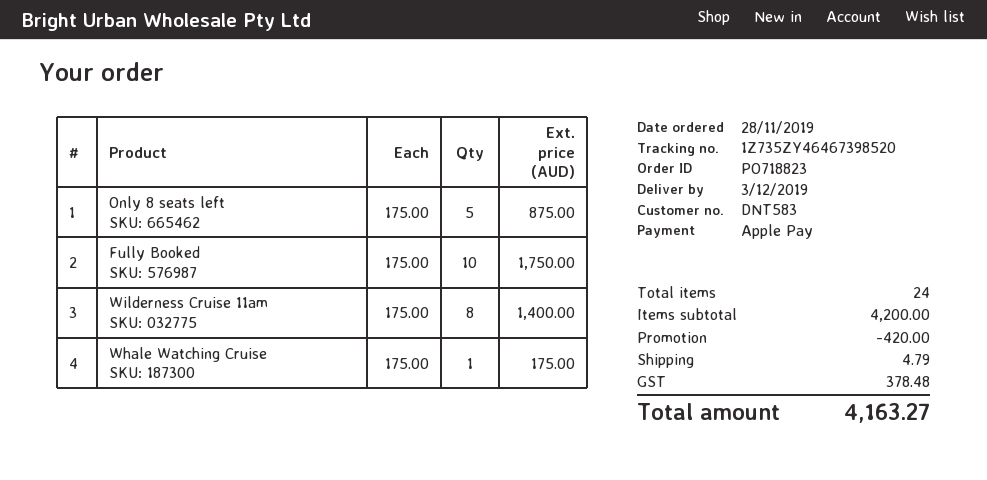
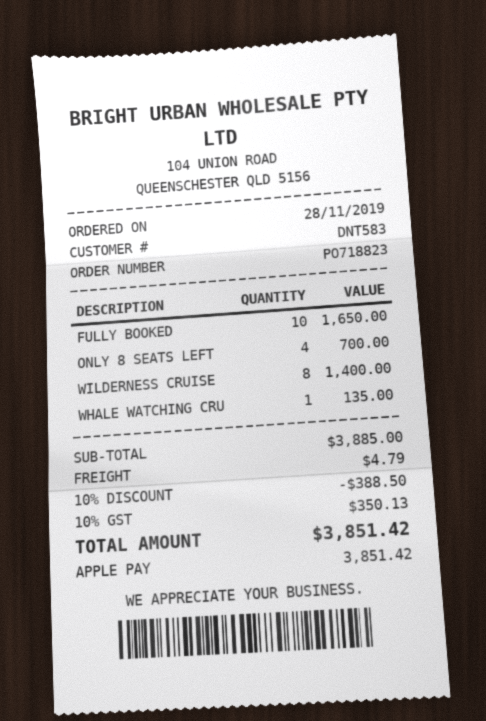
Only 8 seats left: 5 for 875.00 -> 4 for 700.00
Fully Booked: 10 for 1750.00 -> 10 for 1650.00
Whale Watching Cruise: 1 for 175.00 -> 1 for 135.00
subtotal: 4200.00 -> 3885.00
discount: 420.00 -> 388.50
tax: 378.48 -> 350.13
total: 4163.27 -> 3851.42

